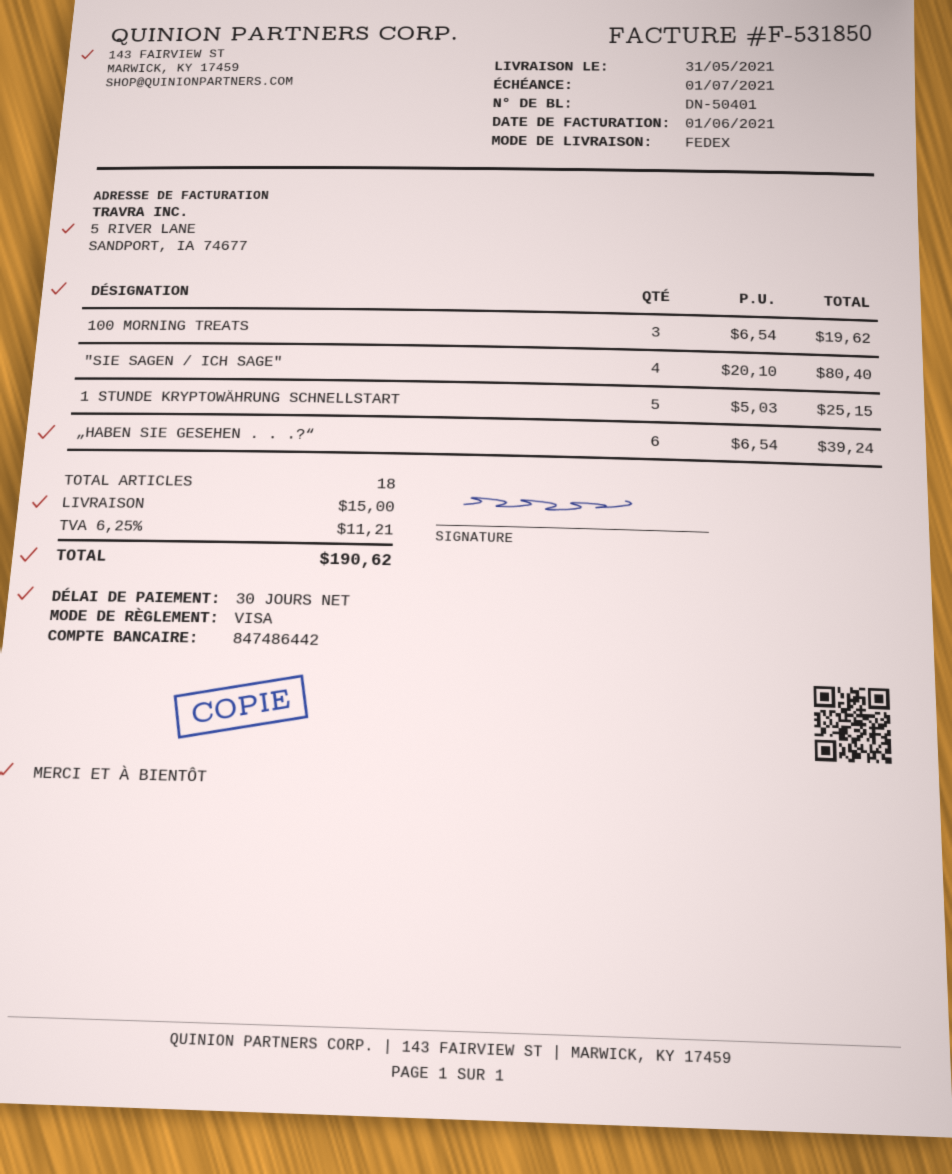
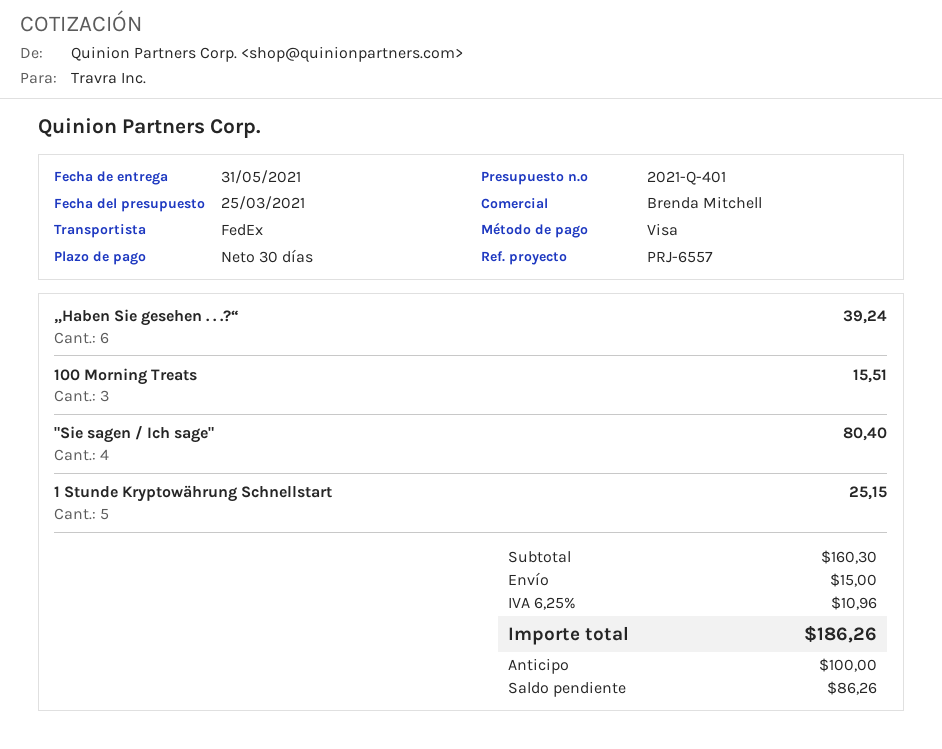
100 MORNING TREATS: 3 for 19.62 -> 3 for 15.51
tax: 6.25% = 11.21 -> 6.25% = 10.96
total: 190.62 -> 186.26

